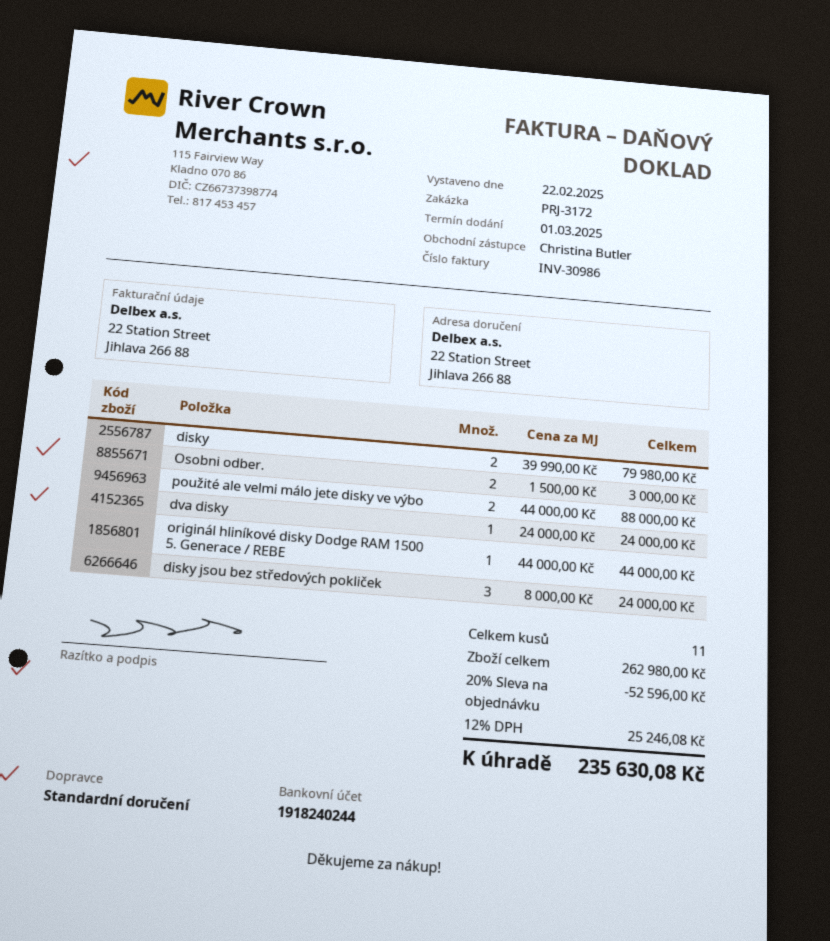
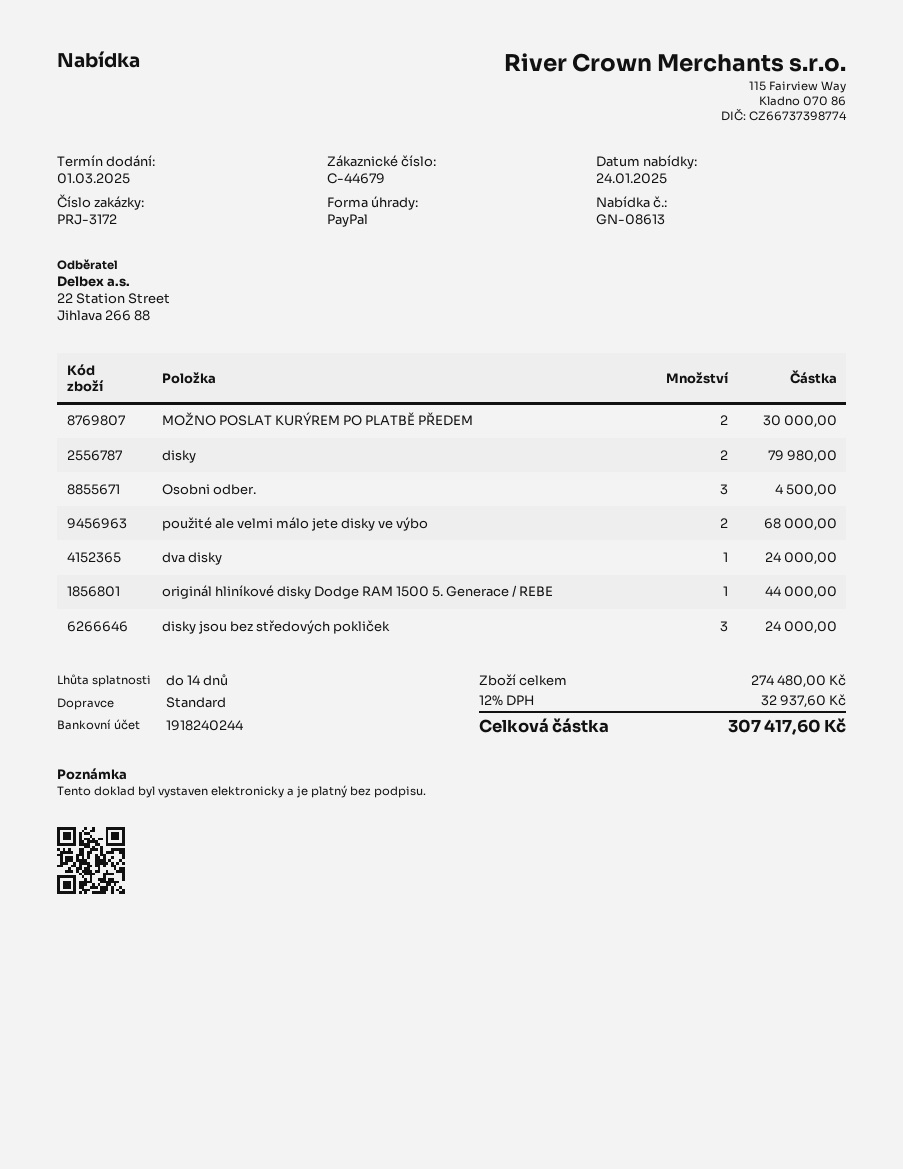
Osobni odber.: 2 for 3000.00 -> 3 for 4500.00
použité ale velmi málo jete disky ve výbo: 2 for 88000.00 -> 2 for 68000.00
MOŽNO POSLAT KURÝREM PO PLATBĚ PŘEDEM: none -> 2 for 30000.00
subtotal: 262980.00 -> 274480.00
discount: 20% = 52596.00 -> none
tax: 12% = 25246.08 -> 12% = 32937.60
total: 235630.08 -> 307417.60

